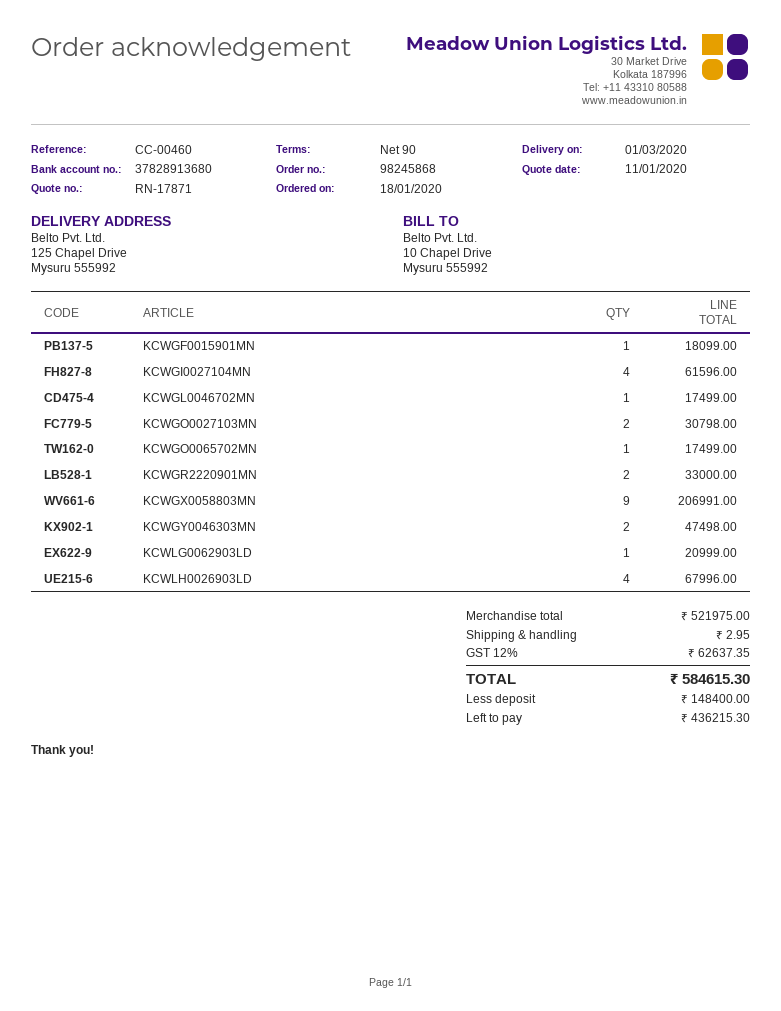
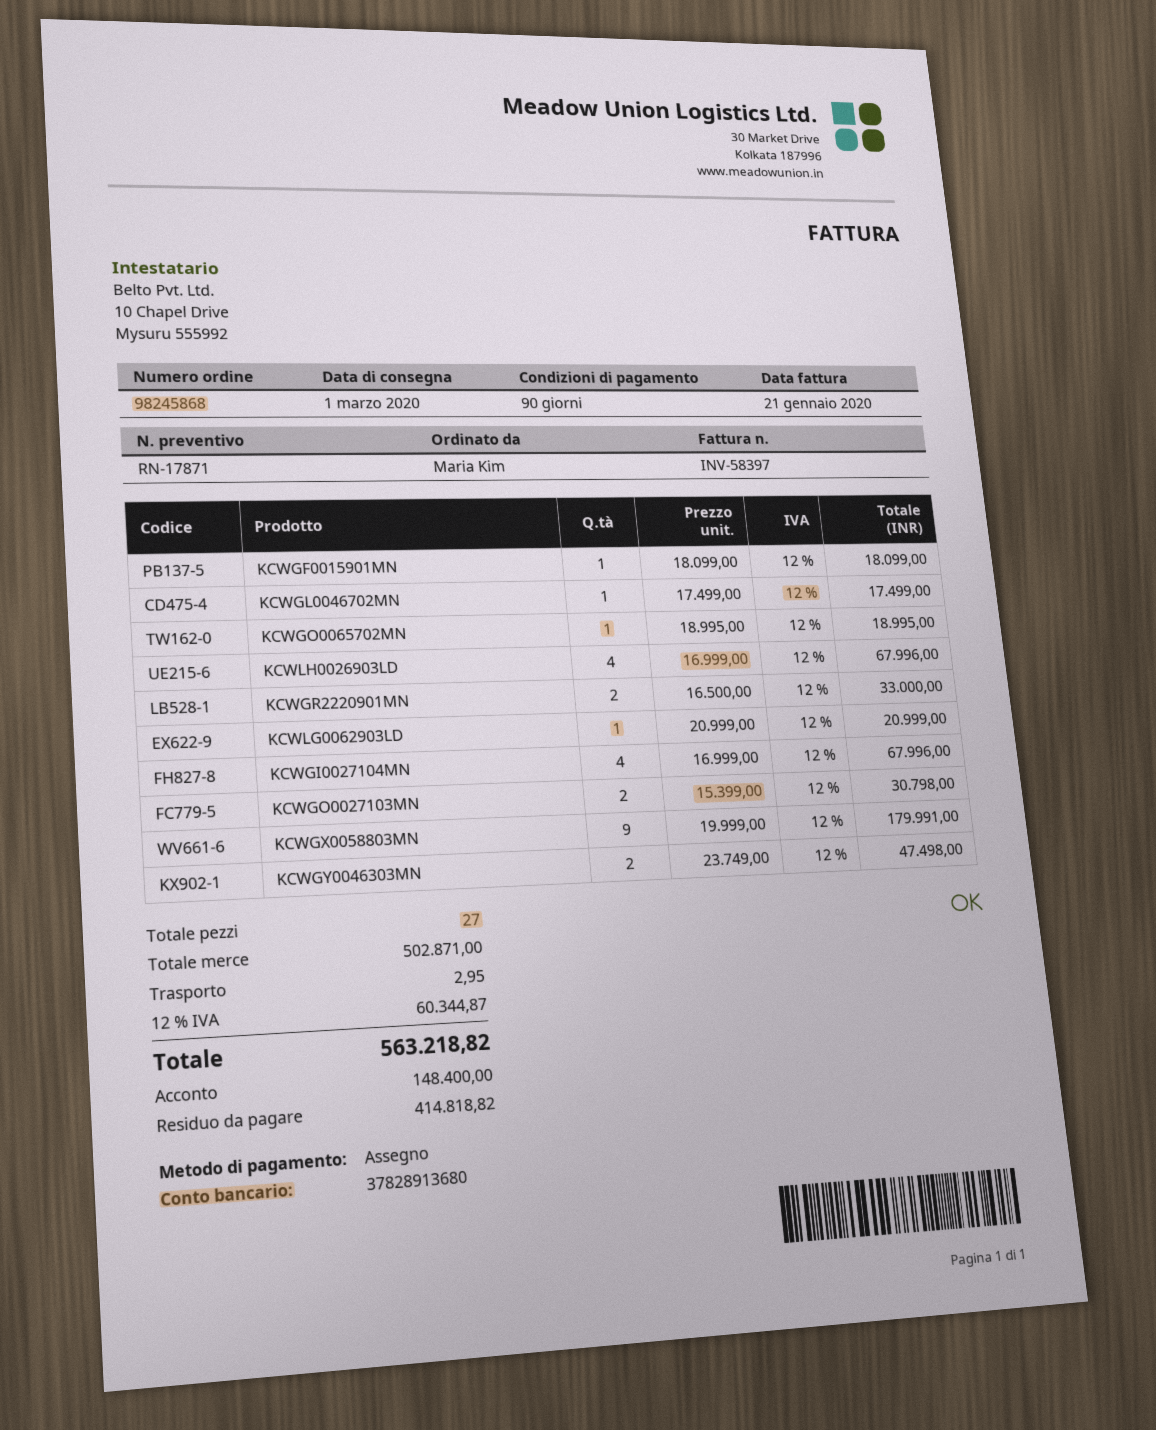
KCWGI0027104MN: 4 for 61596.00 -> 4 for 67996.00
KCWGO0065702MN: 1 for 17499.00 -> 1 for 18995.00
KCWGX0058803MN: 9 for 206991.00 -> 9 for 179991.00
subtotal: 521975.00 -> 502871.00
tax: 12% = 62637.35 -> 12% = 60344.87
total: 584615.30 -> 563218.82
balance: 436215.30 -> 414818.82

